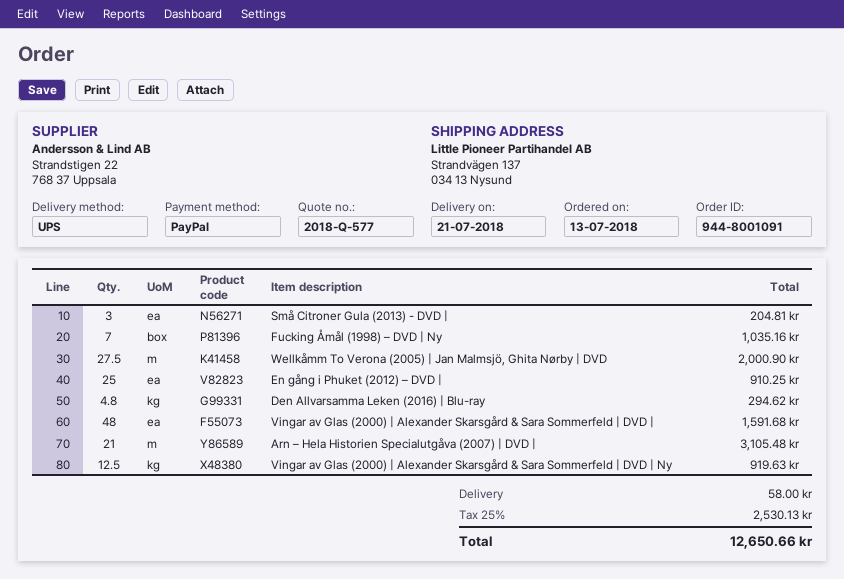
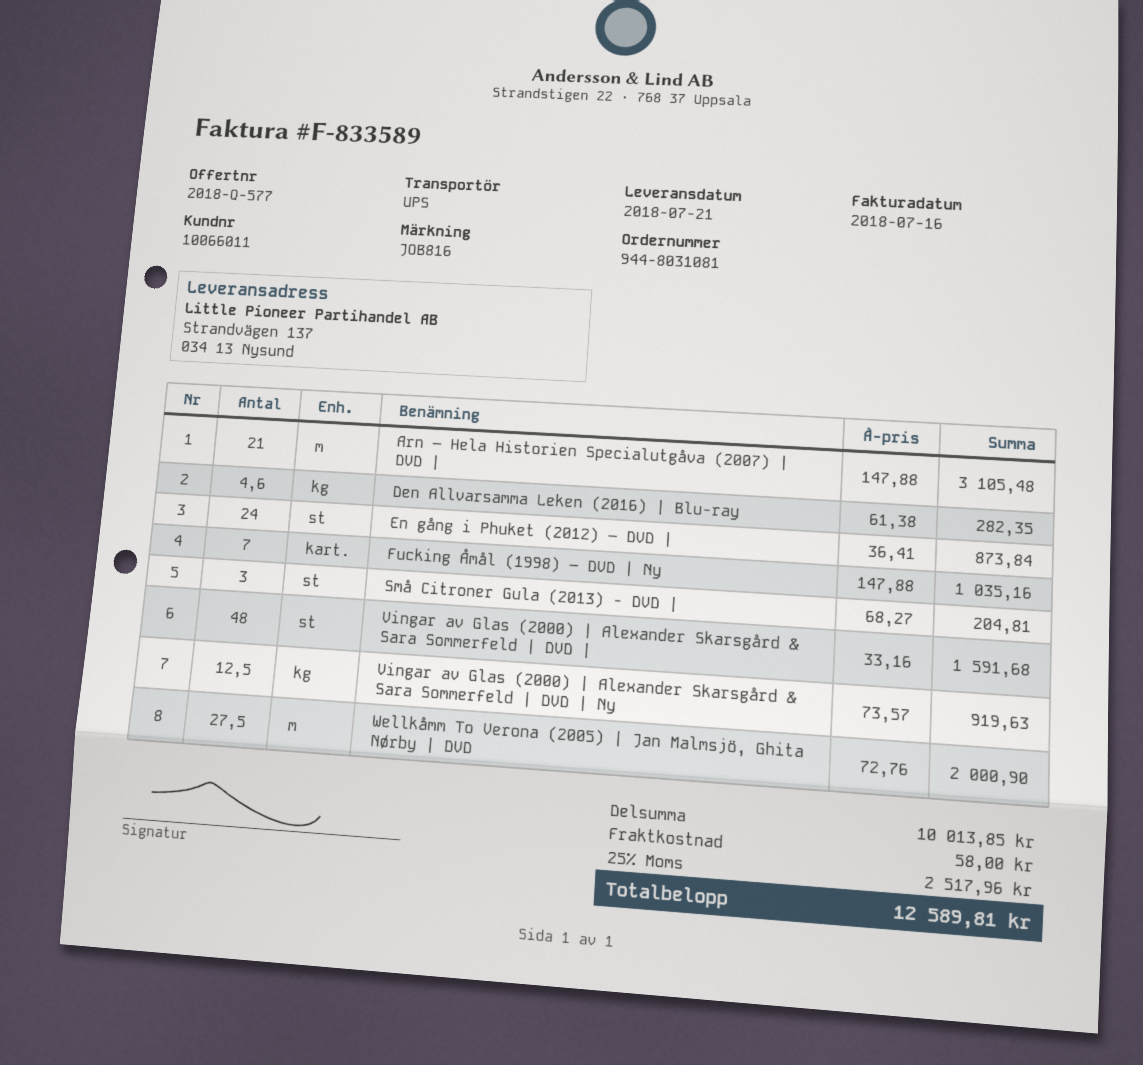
order number: 944-8001091 -> 944-8031081
En gång i Phuket (2012) – DVD |: 25 for 910.25 -> 24 for 873.84
Den Allvarsamma Leken (2016) | Blu-ray: 4.8 for 294.62 -> 4.6 for 282.35
tax: 25% = 2530.13 -> 25% = 2517.96
total: 12650.66 -> 12589.81

